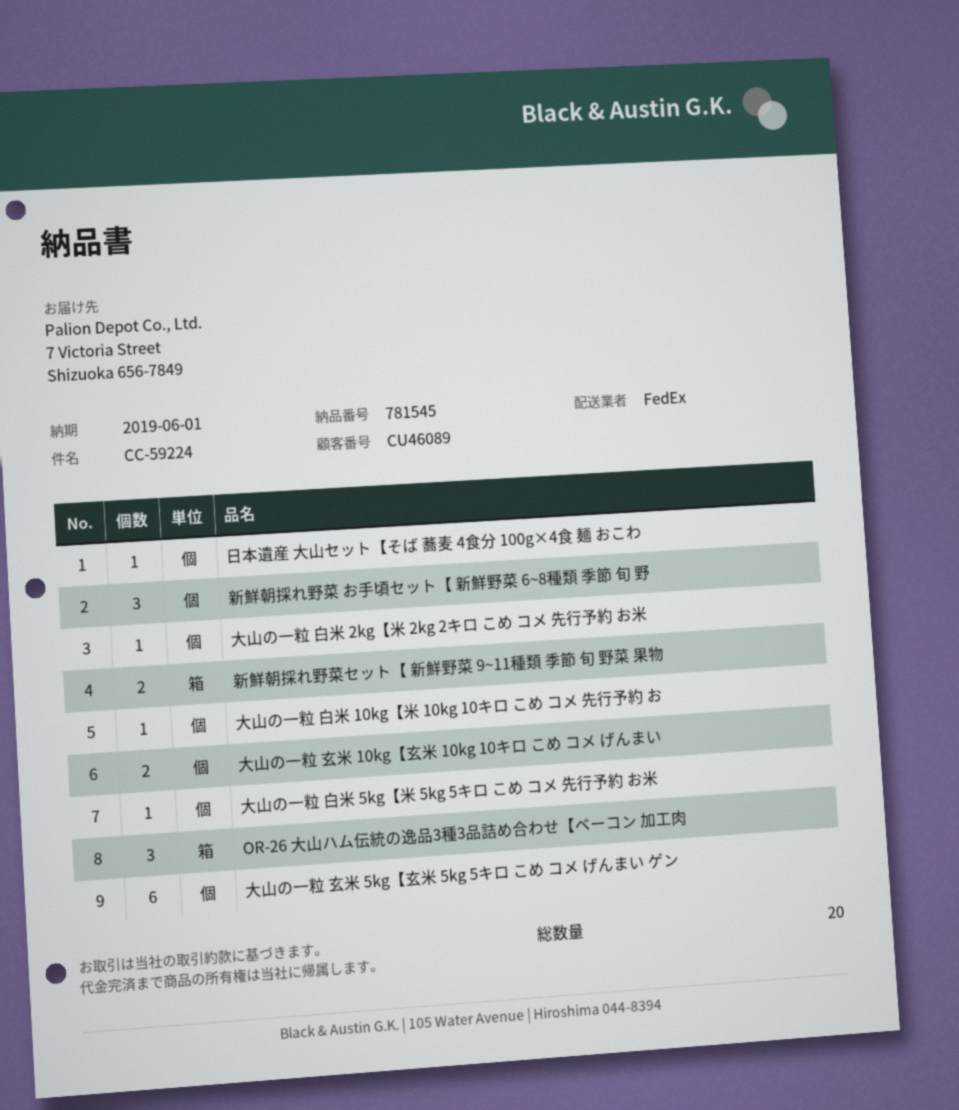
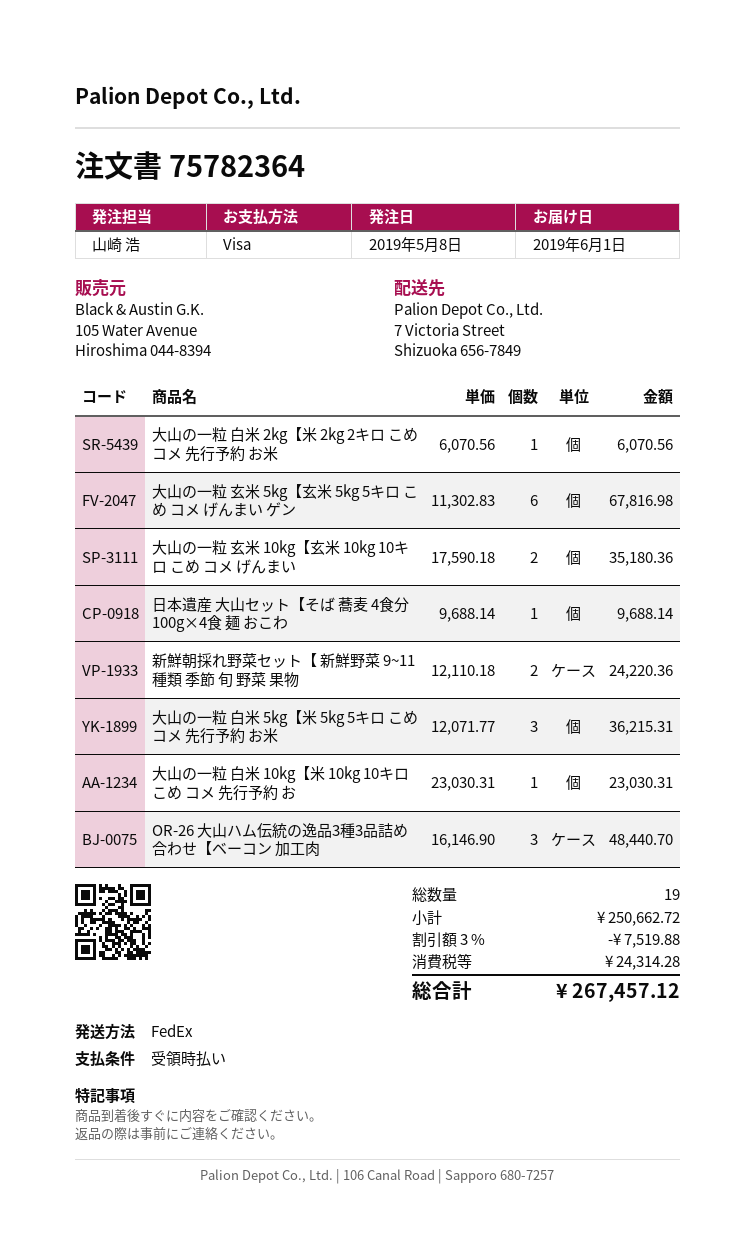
新鮮朝採れ野菜 お手頃セット【 新鮮野菜 6~8種類 季節 旬 野: 3 -> none
大山の一粒 白米 5kg【米 5kg 5キロ こめ コメ 先行予約 お米: 1 -> 3
total quantity: 20 -> 19

